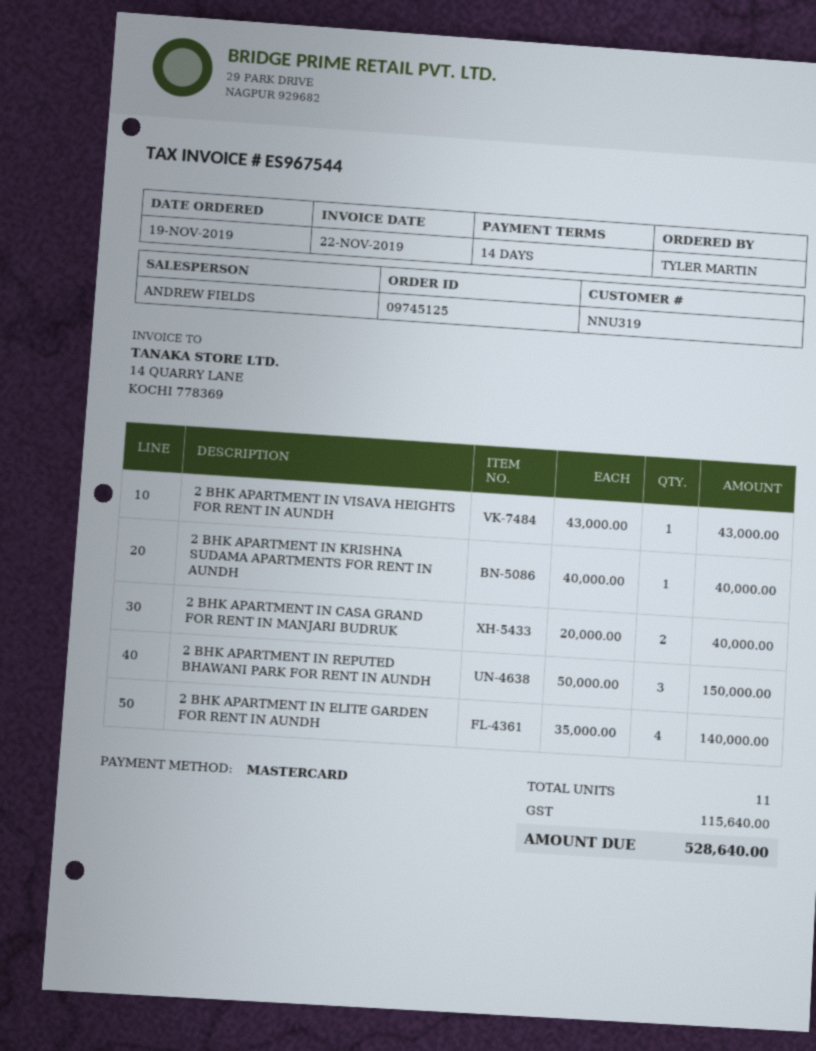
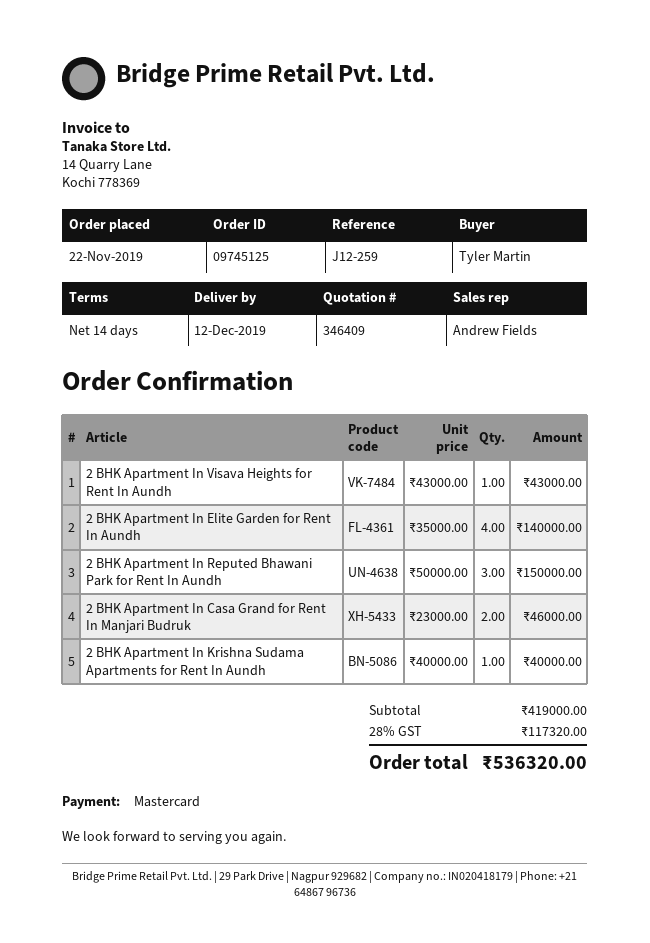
order date: 2019-11-19 -> 2019-11-22
2 BHK APARTMENT IN CASA GRAND FOR RENT IN MANJARI BUDRUK: 2 x 20000.00 = 40000.00 -> 2 x 23000.00 = 46000.00
tax: 115640.00 -> 117320.00
total: 528640.00 -> 536320.00

